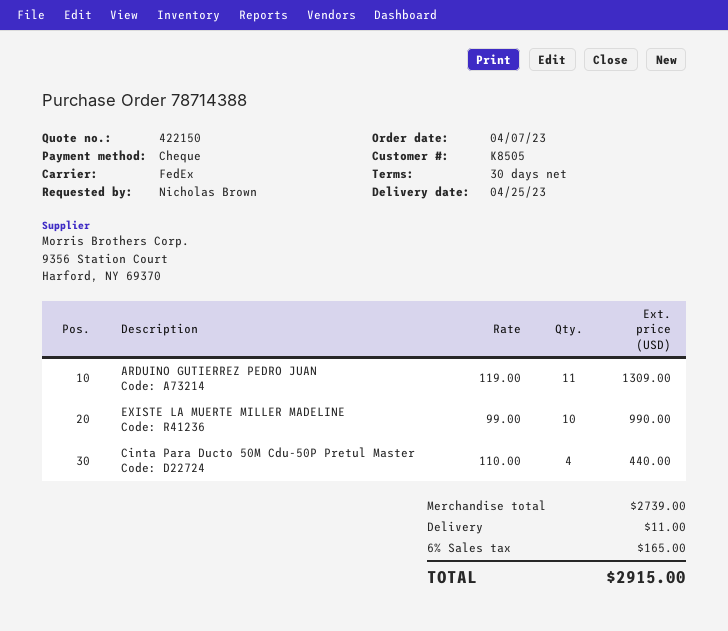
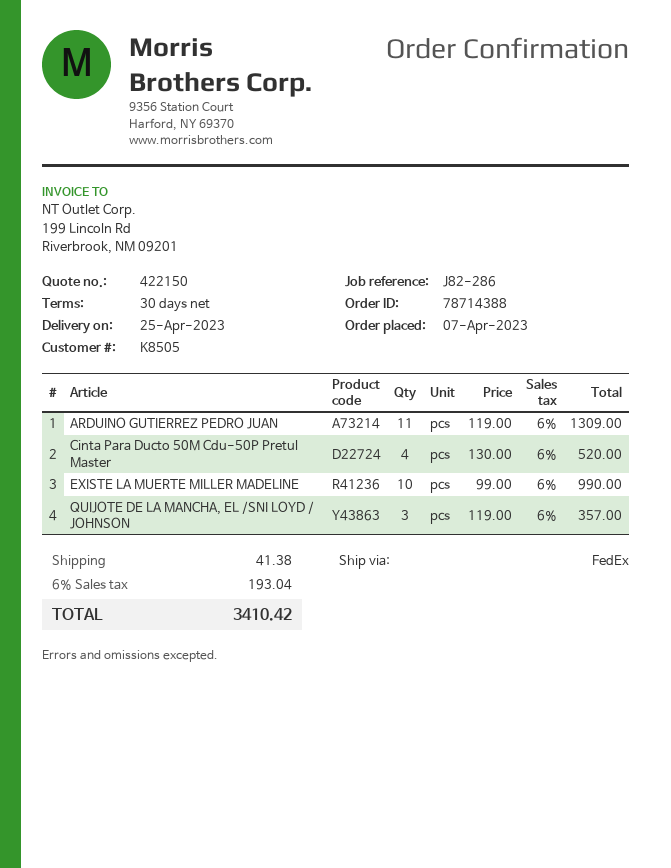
Cinta Para Ducto 50M Cdu-50P Pretul Master: 4 x 110.00 = 440.00 -> 4 x 130.00 = 520.00
QUIJOTE DE LA MANCHA, EL /SNI LOYD / JOHNSON: none -> 3 x 119.00 = 357.00
shipping: 11.00 -> 41.38
tax: 6% = 165.00 -> 6% = 193.04
total: 2915.00 -> 3410.42

